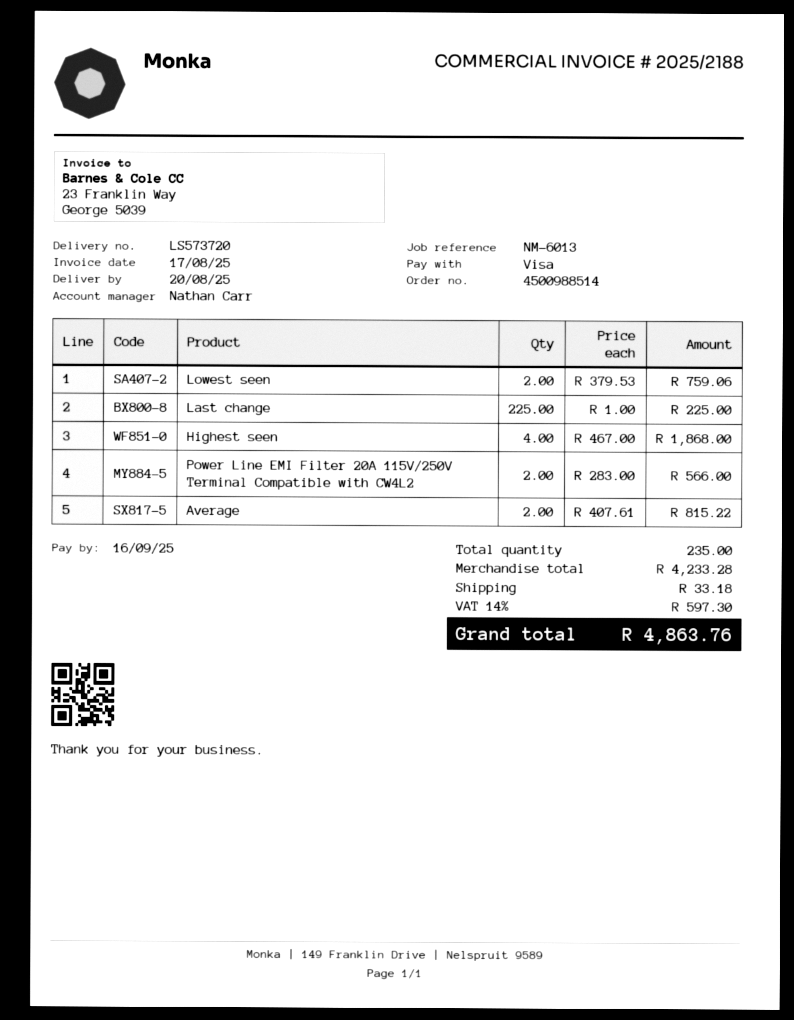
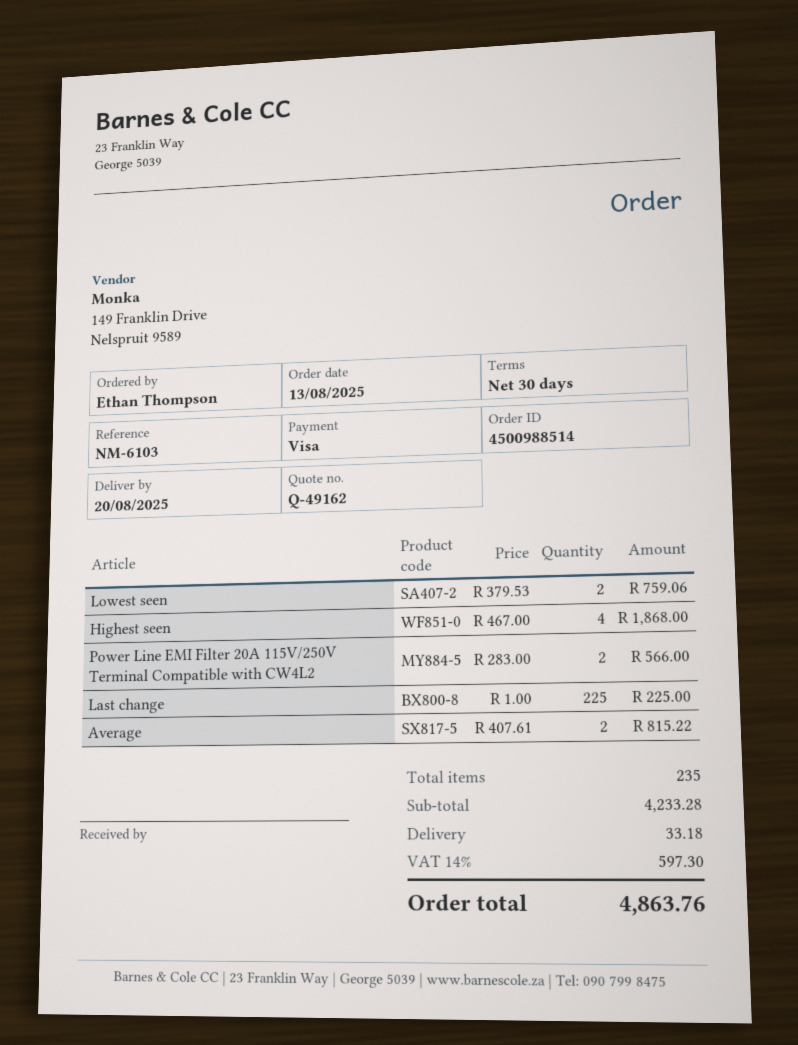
reference: NM-6013 -> NM-6103

